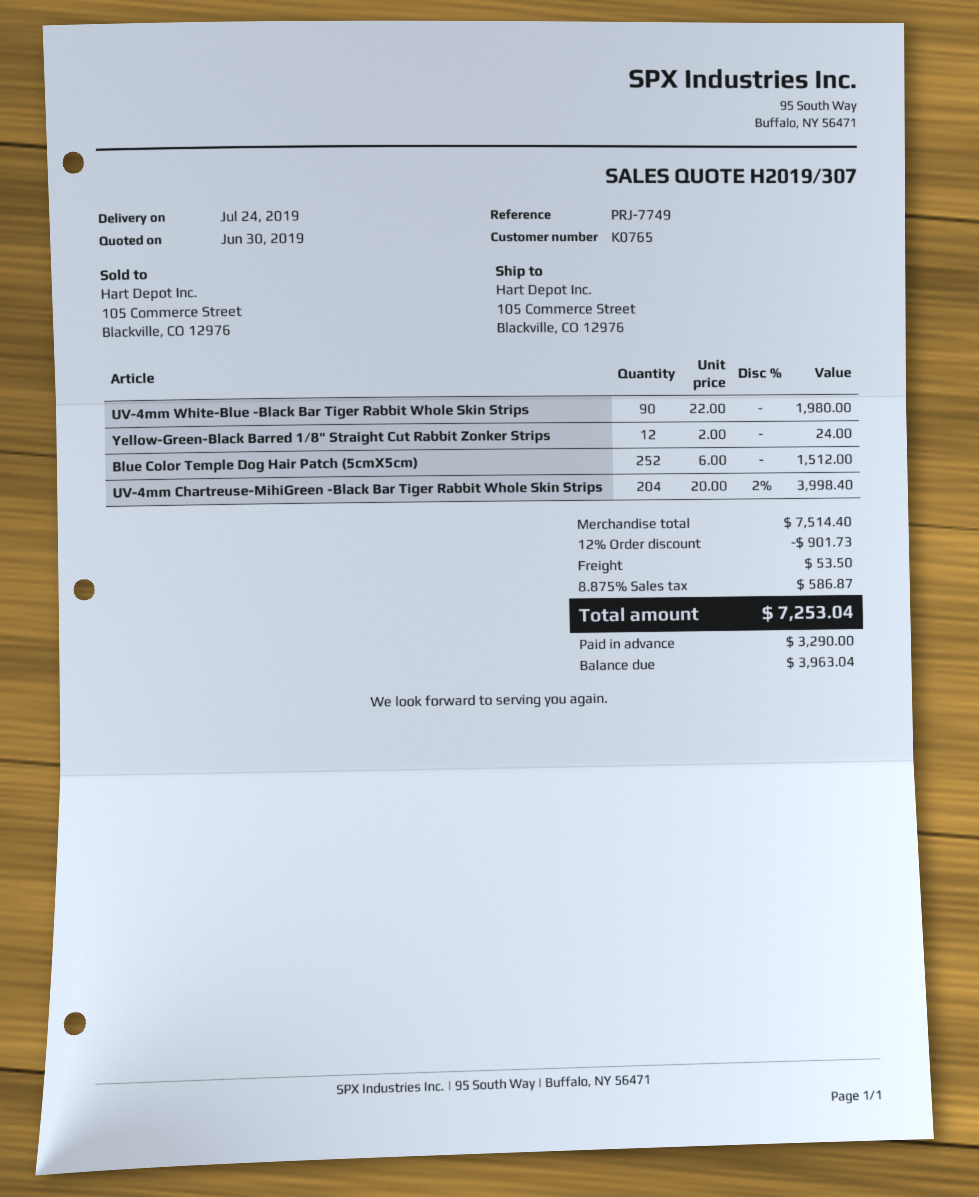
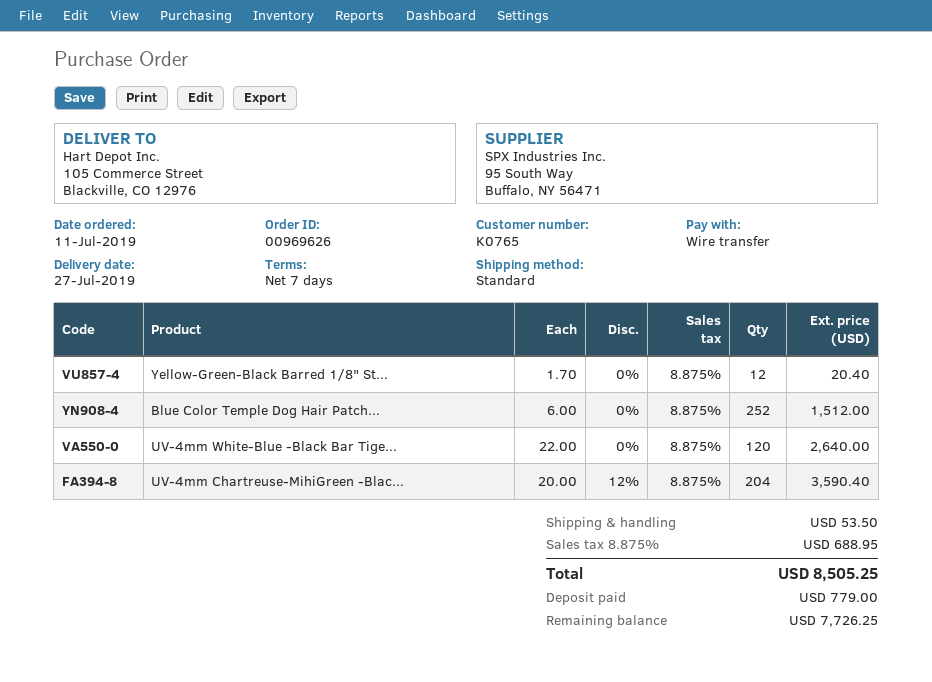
delivery date: 2019-07-24 -> 2019-07-27
UV-4mm White-Blue -Black Bar Tiger Rabbit Whole Skin Strips: 90 x 22.00 = 1980.00 -> 120 x 22.00 = 2640.00
Yellow-Green-Black Barred 1/8" Straight Cut Rabbit Zonker Strips: 12 x 2.00 = 24.00 -> 12 x 1.70 = 20.40
UV-4mm Chartreuse-MihiGreen -Black Bar Tiger Rabbit Whole Skin Strips: 204 x 20.00 - 2% = 3998.40 -> 204 x 20.00 - 12% = 3590.40
discount: 12% = 901.73 -> none
tax: 8.875% = 586.87 -> 8.875% = 688.95
total: 7253.04 -> 8505.25
deposit: 3290.00 -> 779.00
balance: 3963.04 -> 7726.25

